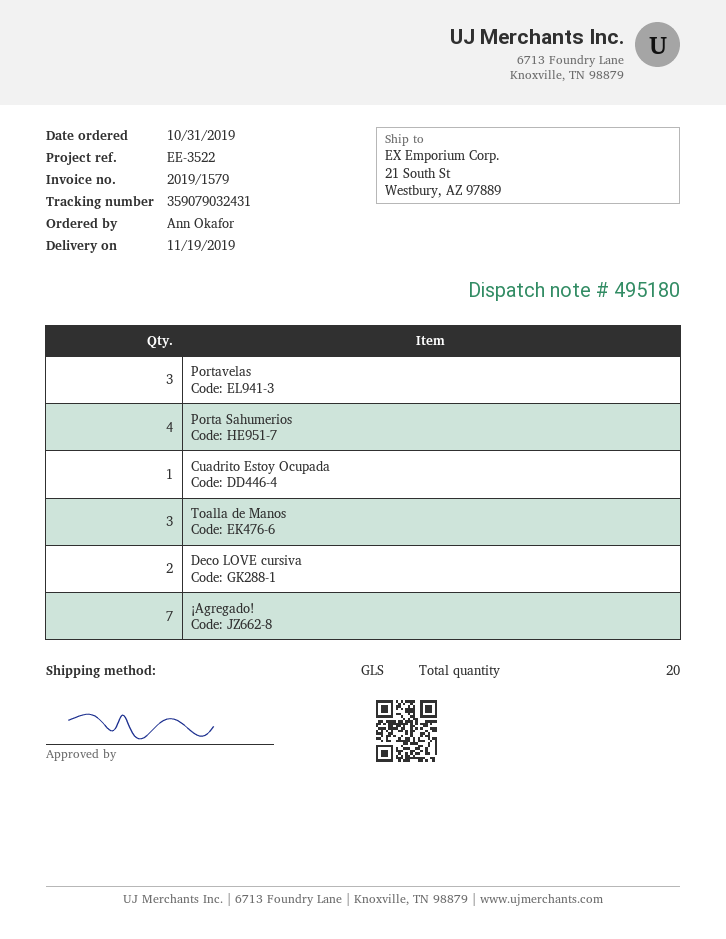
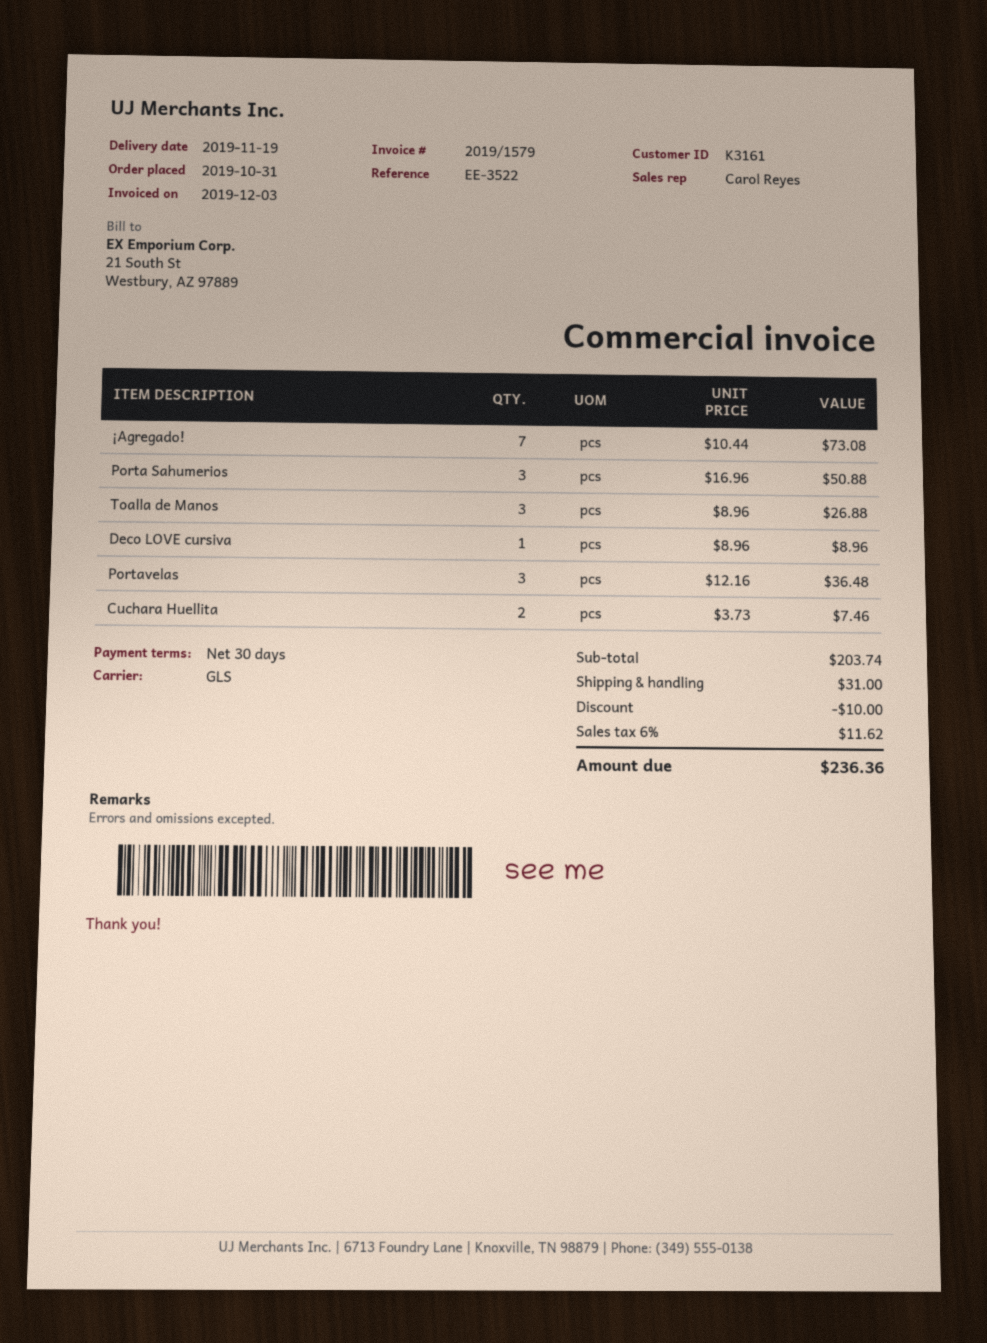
Porta Sahumerios: 4 -> 3
Cuadrito Estoy Ocupada: 1 -> none
Deco LOVE cursiva: 2 -> 1
Cuchara Huellita: none -> 2

